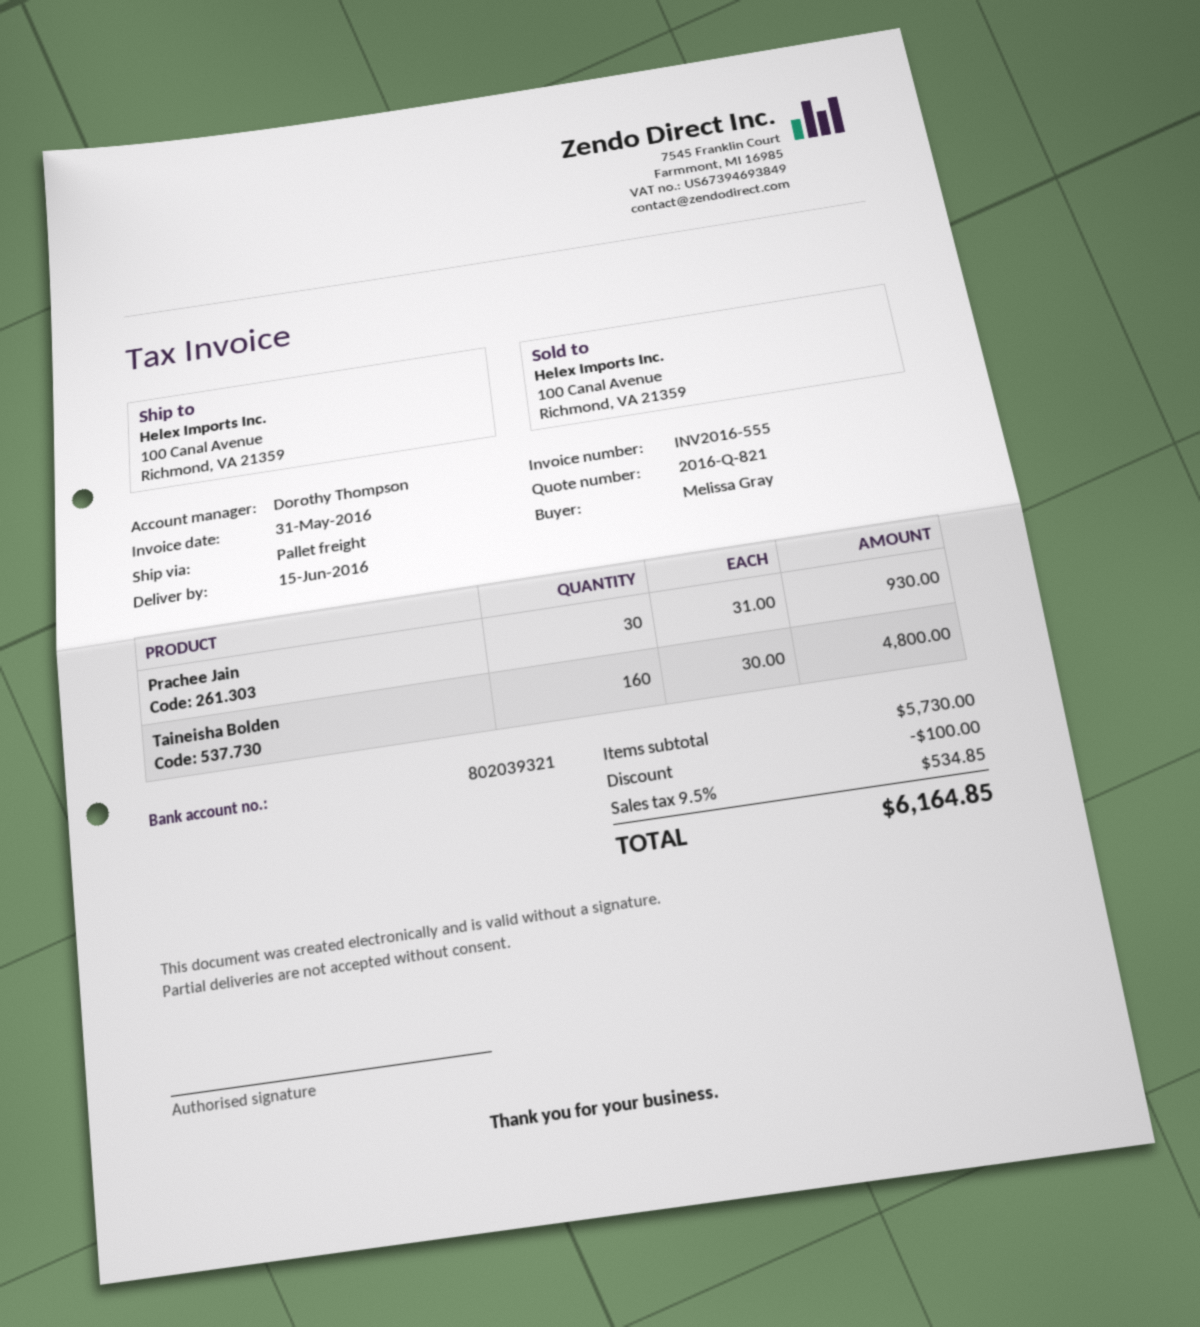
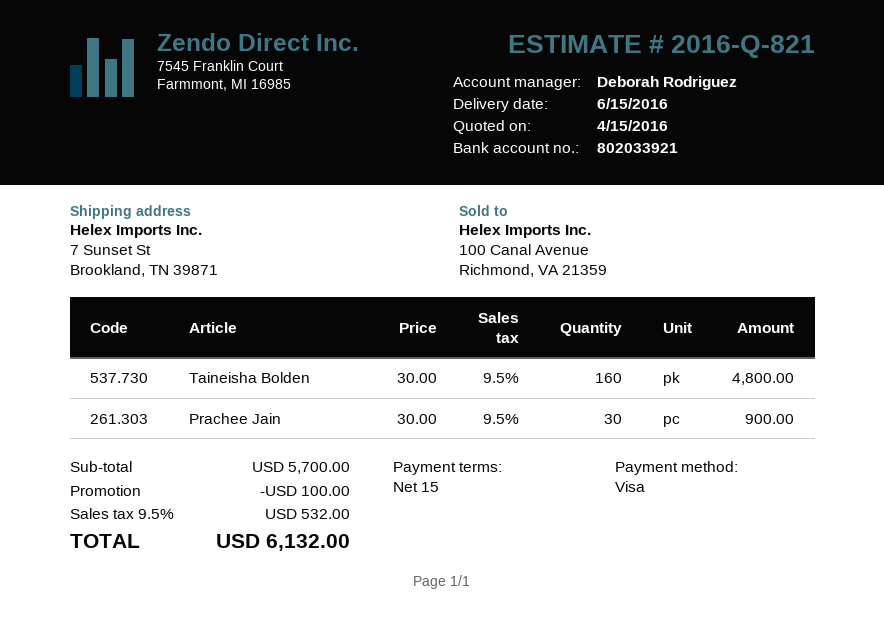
sales rep: Dorothy Thompson -> Deborah Rodriguez
bank account: 802039321 -> 802033921
ship to: 100 Canal Avenue, Richmond, VA 21359 -> 7 Sunset St, Brookland, TN 39871
Prachee Jain: 30 x 31.00 = 930.00 -> 30 x 30.00 = 900.00
subtotal: 5730.00 -> 5700.00
tax: 9.5% = 534.85 -> 9.5% = 532.00
total: 6164.85 -> 6132.00

